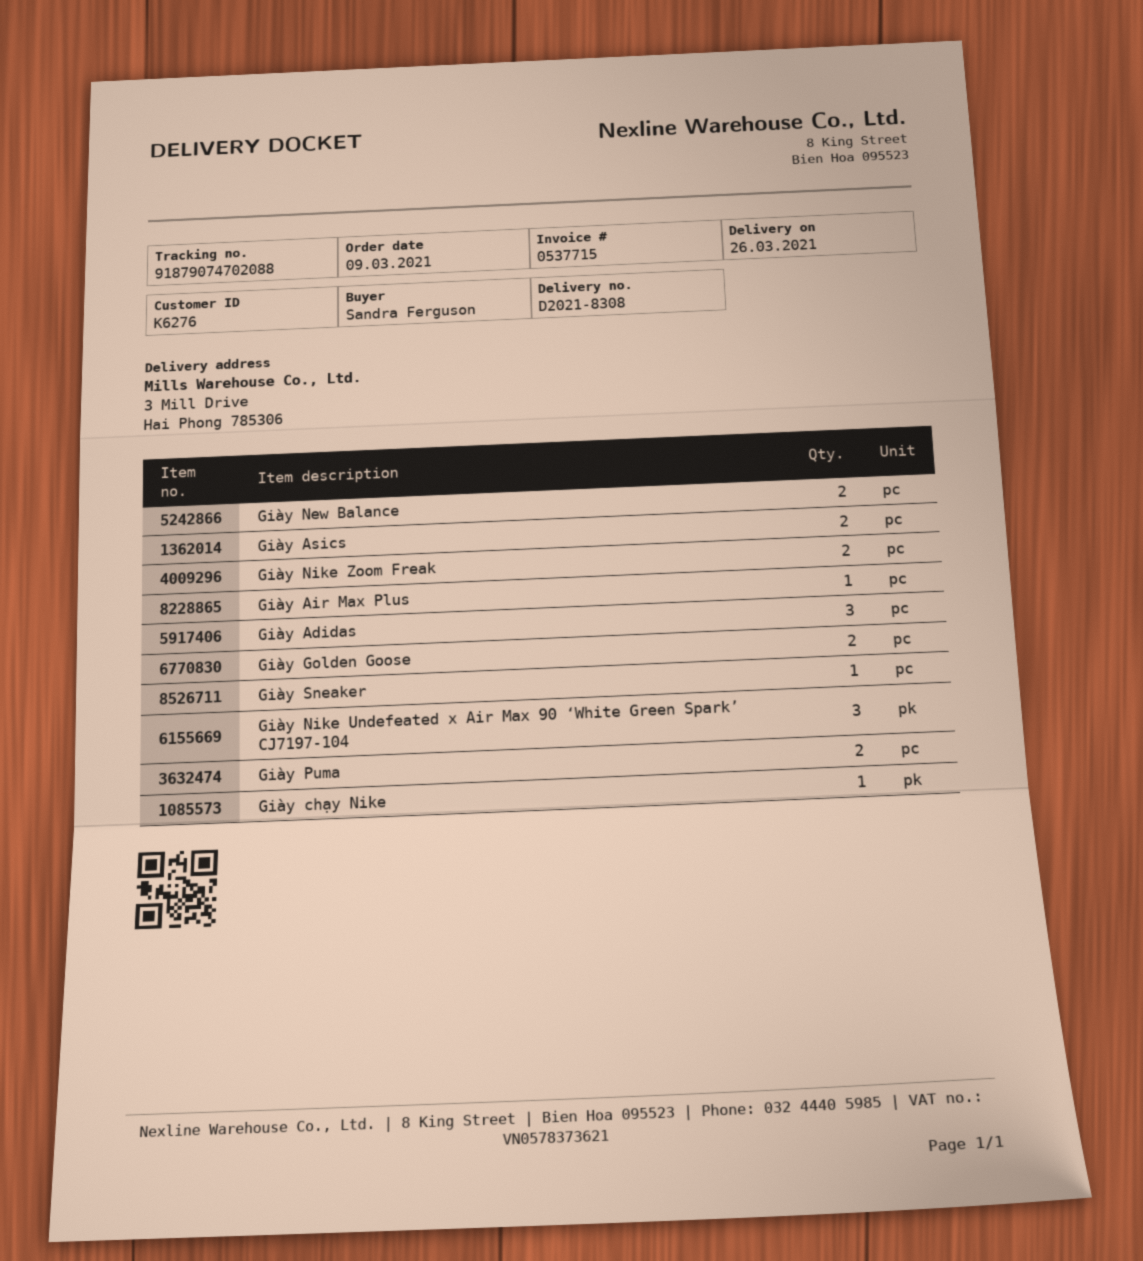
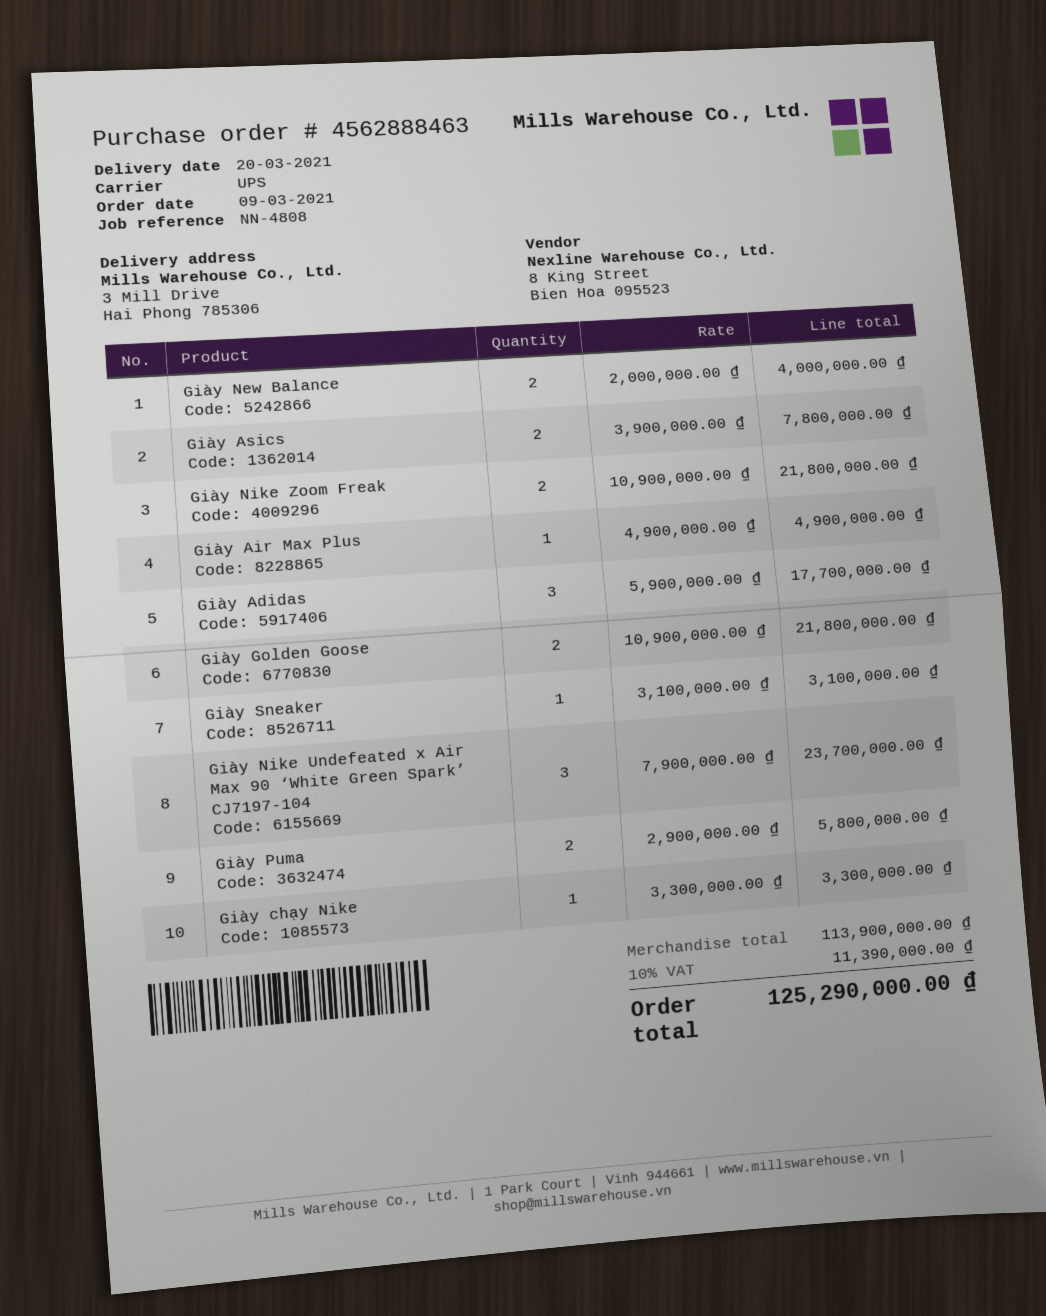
delivery date: 2021-03-26 -> 2021-03-20

